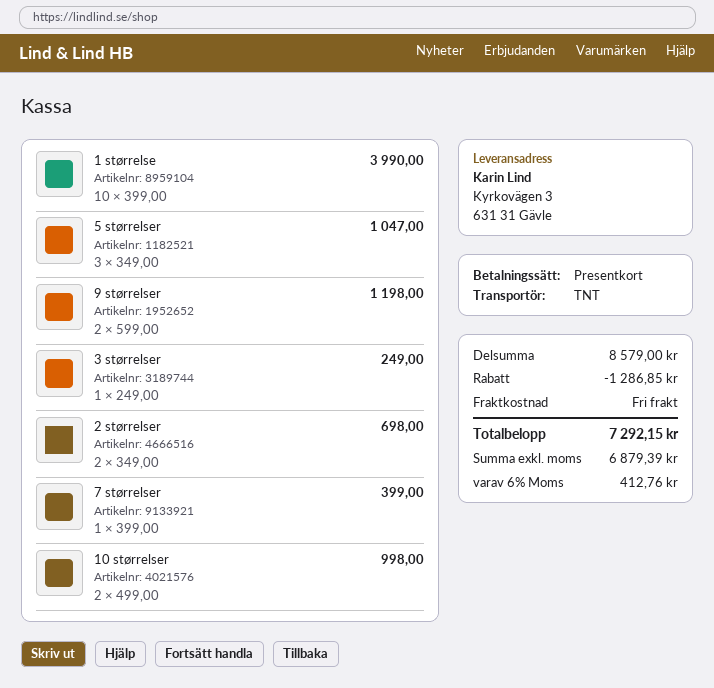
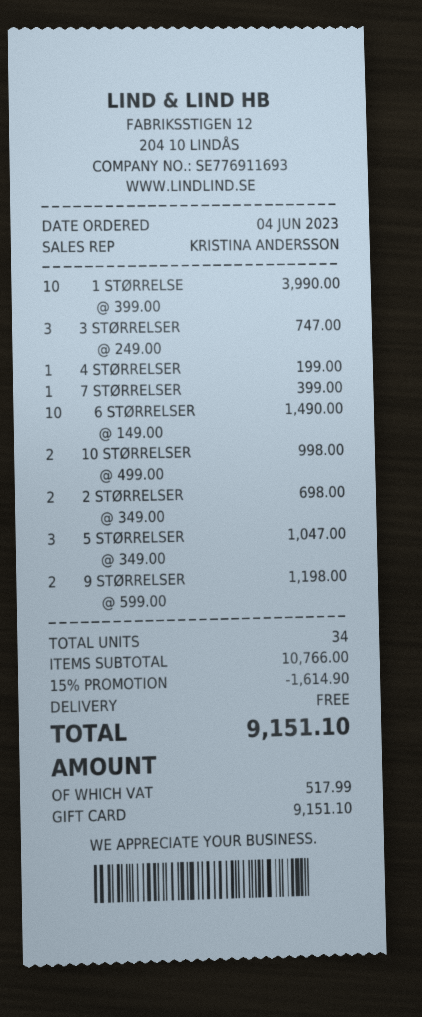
3 størrelser: 1 x 249.00 = 249.00 -> 3 x 249.00 = 747.00
4 STØRRELSER: none -> 1 x 199.00 = 199.00
6 STØRRELSER: none -> 10 x 149.00 = 1490.00
subtotal: 8579.00 -> 10766.00
discount: 1286.85 -> 1614.90
tax: 412.76 -> 517.99
total: 7292.15 -> 9151.10

